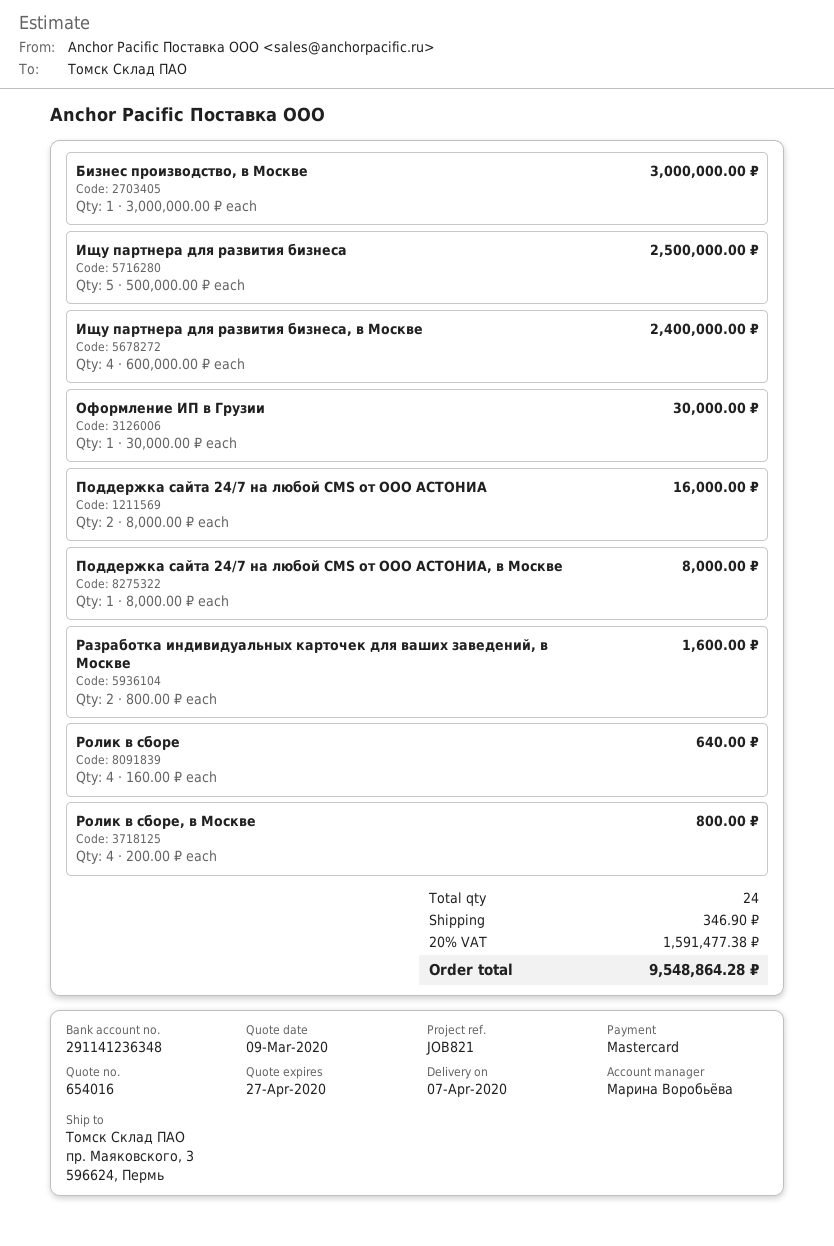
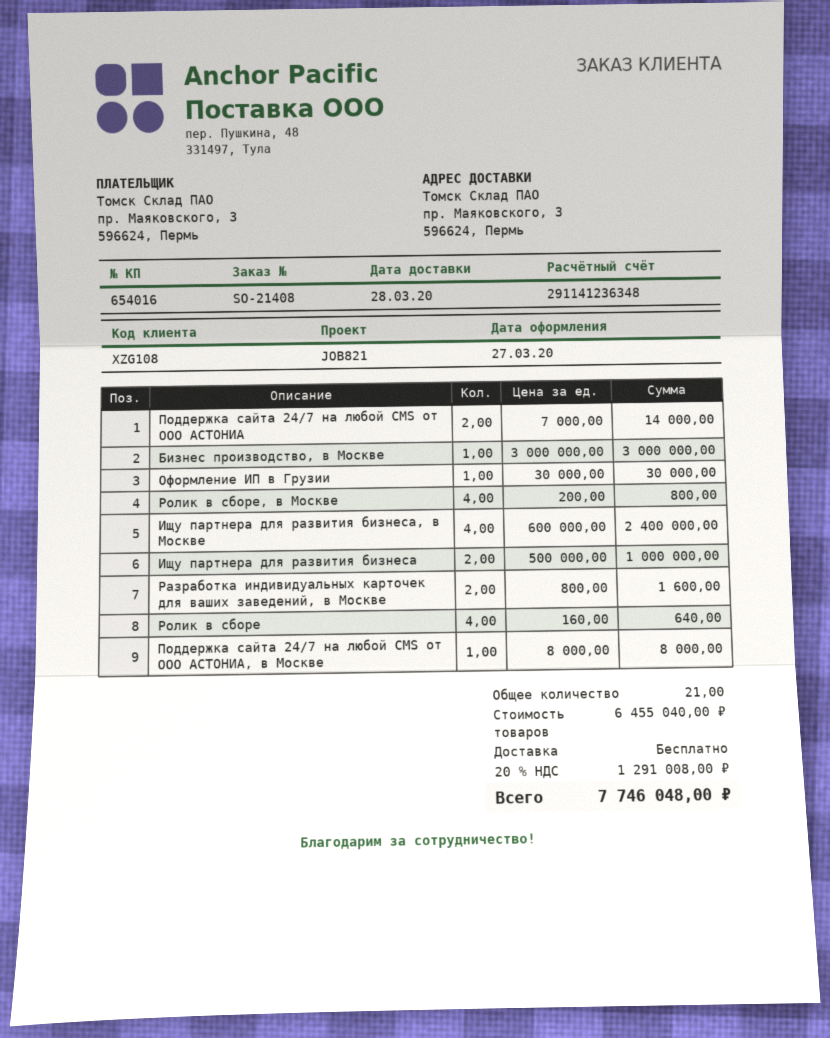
delivery date: 2020-04-07 -> 2020-03-28
Ищу партнера для развития бизнеса: 5 x 500000.00 = 2500000.00 -> 2 x 500000.00 = 1000000.00
Поддержка сайта 24/7 на любой CMS от ООО АСТОНИА: 2 x 8000.00 = 16000.00 -> 2 x 7000.00 = 14000.00
total quantity: 24 -> 21
shipping: 346.90 -> 0.00
tax: 20% = 1591477.38 -> 20% = 1291008.00
total: 9548864.28 -> 7746048.00

